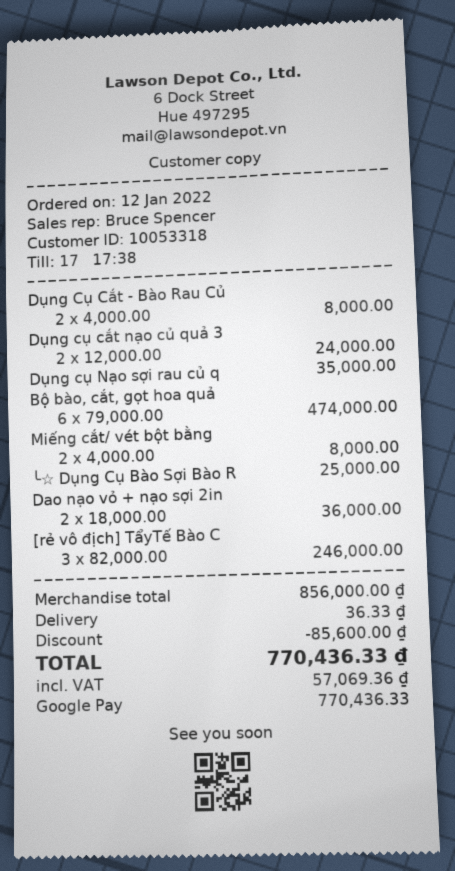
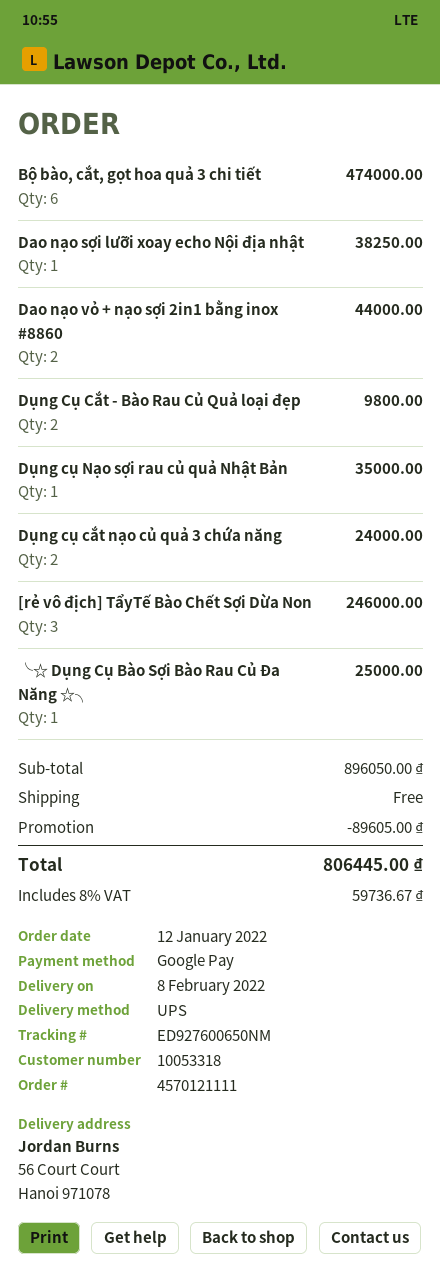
Dụng Cụ Cắt - Bào Rau Củ: 2 for 8000.00 -> 2 for 9800.00
Miếng cắt/ vét bột bằng: 2 for 8000.00 -> none
Dao nạo vỏ + nạo sợi 2in: 2 for 36000.00 -> 2 for 44000.00
Dao nạo sợi lưỡi xoay echo Nội địa nhật: none -> 1 for 38250.00
subtotal: 856000.00 -> 896050.00
discount: 85600.00 -> 89605.00
shipping: 36.33 -> 0.00
tax: 57069.36 -> 59736.67
total: 770436.33 -> 806445.00

